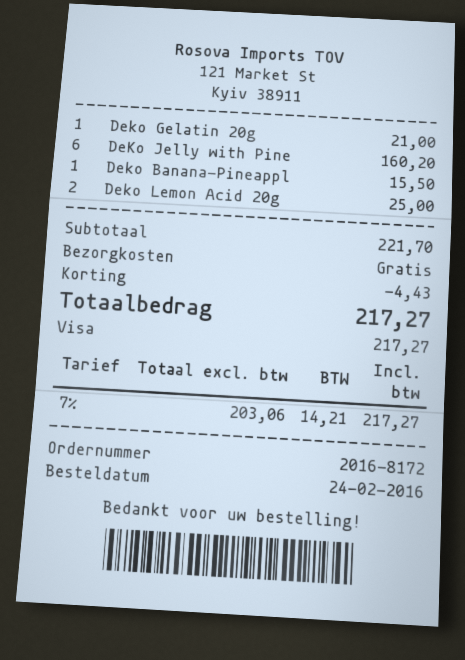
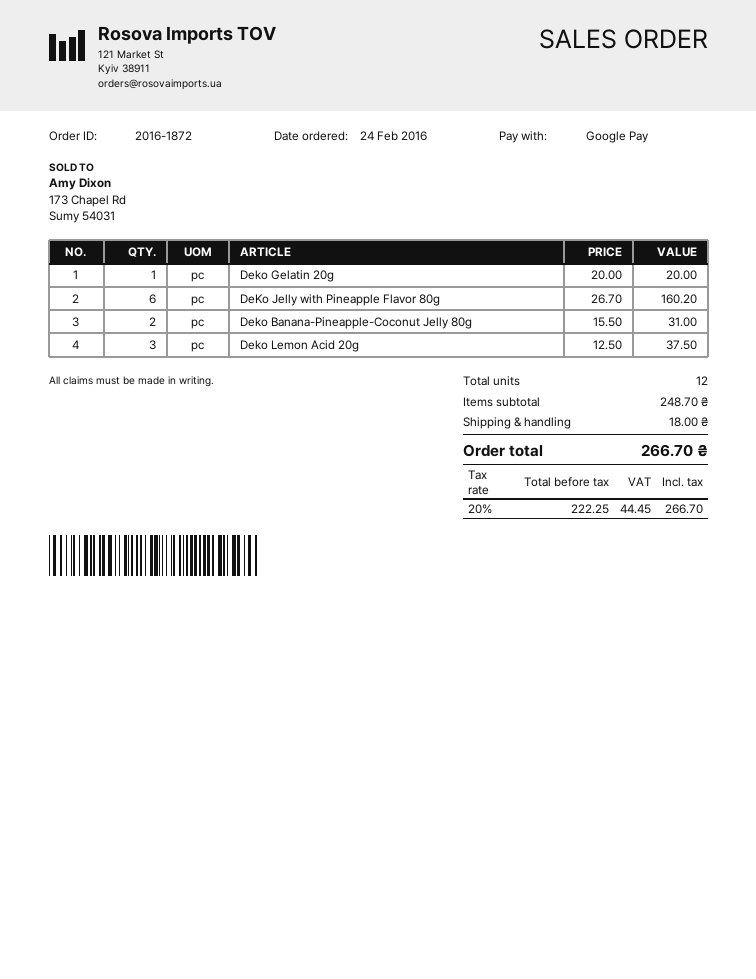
order number: 2016-8172 -> 2016-1872
payment method: Visa -> Google Pay
Deko Gelatin 20g: 1 for 21.00 -> 1 for 20.00
Deko Banana-Pineappl: 1 for 15.50 -> 2 for 31.00
Deko Lemon Acid 20g: 2 for 25.00 -> 3 for 37.50
subtotal: 221.70 -> 248.70
discount: 4.43 -> none
shipping: 0.00 -> 18.00
net: 203.06 -> 222.25
tax: 7% = 14.21 -> 20% = 44.45
total: 217.27 -> 266.70

